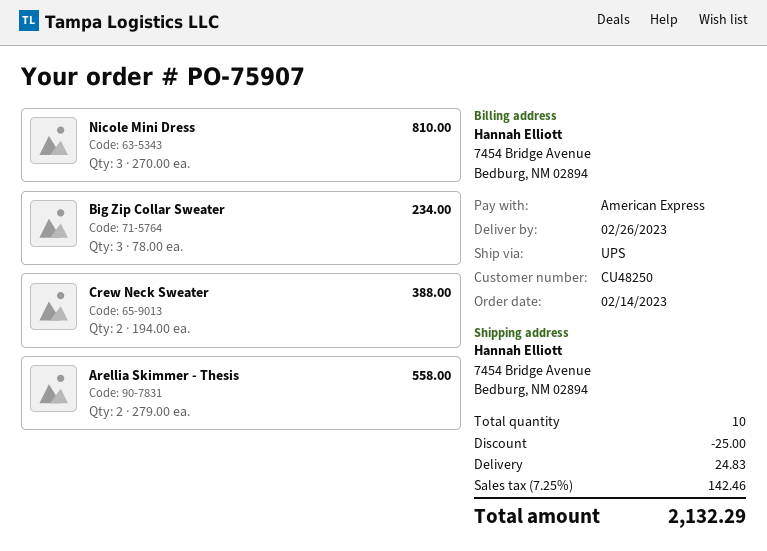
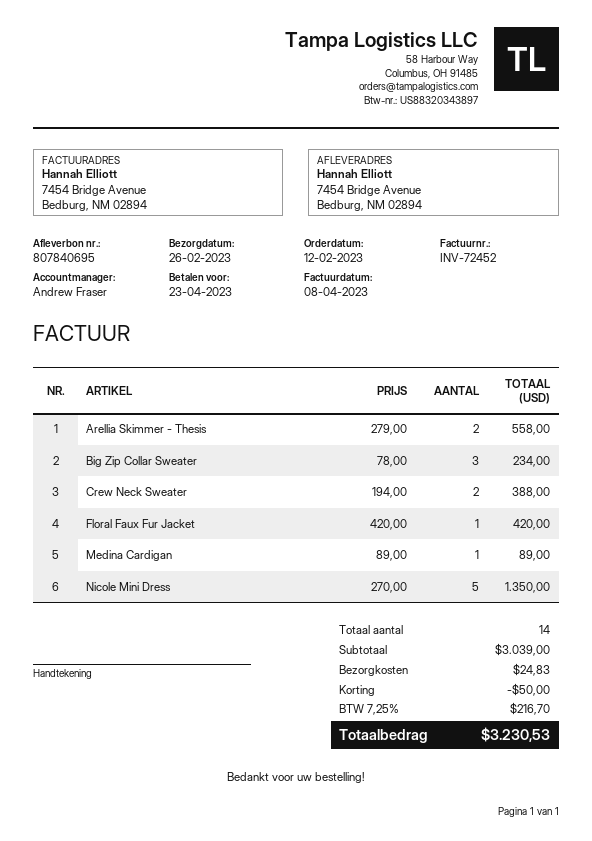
order date: 2023-02-14 -> 2023-02-12
Nicole Mini Dress: 3 x 270.00 = 810.00 -> 5 x 270.00 = 1350.00
Floral Faux Fur Jacket: none -> 1 x 420.00 = 420.00
Medina Cardigan: none -> 1 x 89.00 = 89.00
total quantity: 10 -> 14
discount: 25.00 -> 50.00
tax: 7.25% = 142.46 -> 7.25% = 216.70
total: 2132.29 -> 3230.53

